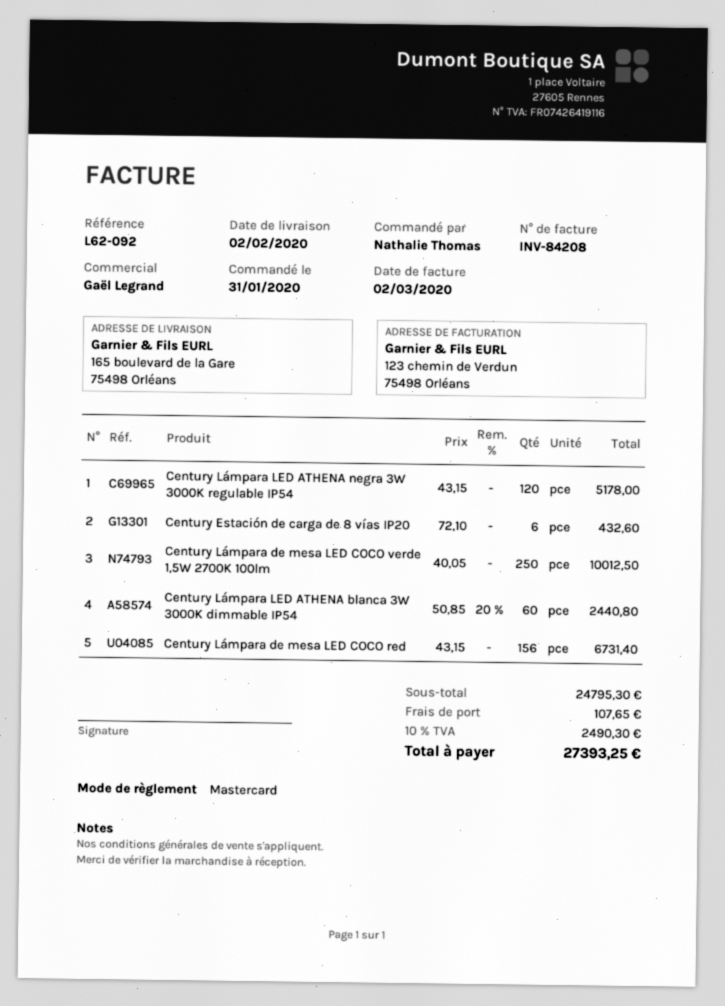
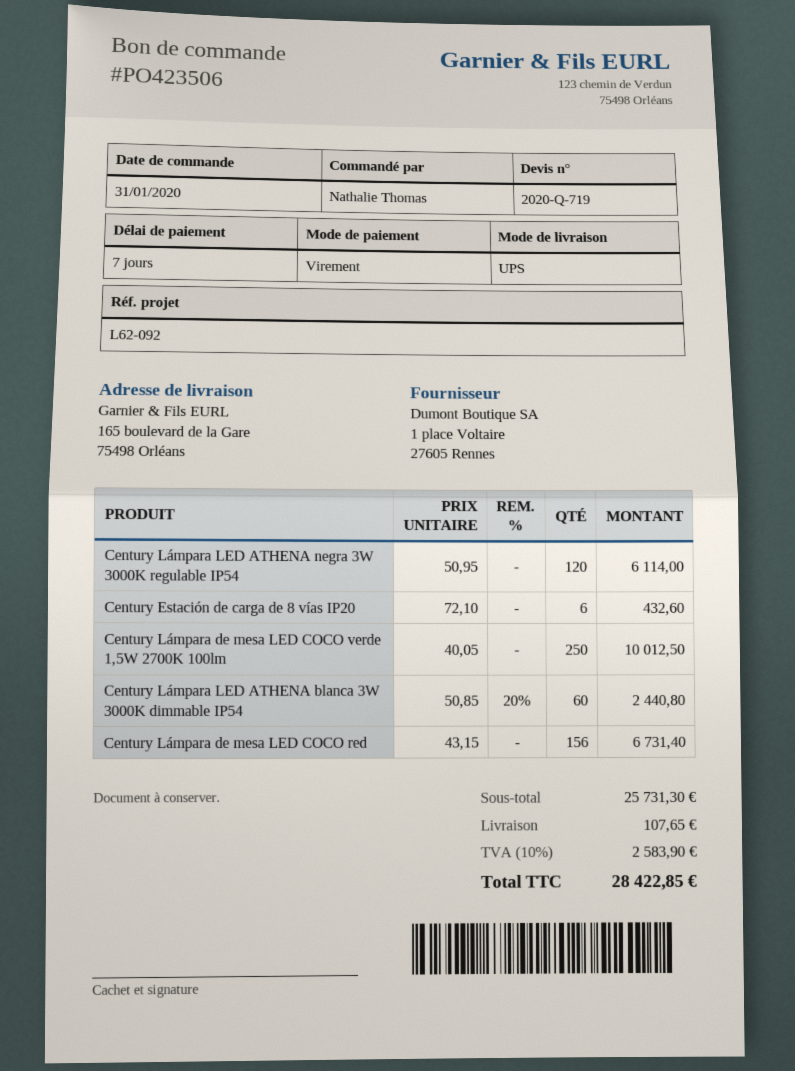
payment method: Mastercard -> bank transfer
Century Lámpara LED ATHENA negra 3W 3000K regulable IP54: 120 x 43.15 = 5178.00 -> 120 x 50.95 = 6114.00
subtotal: 24795.30 -> 25731.30
tax: 10% = 2490.30 -> 10% = 2583.90
total: 27393.25 -> 28422.85

